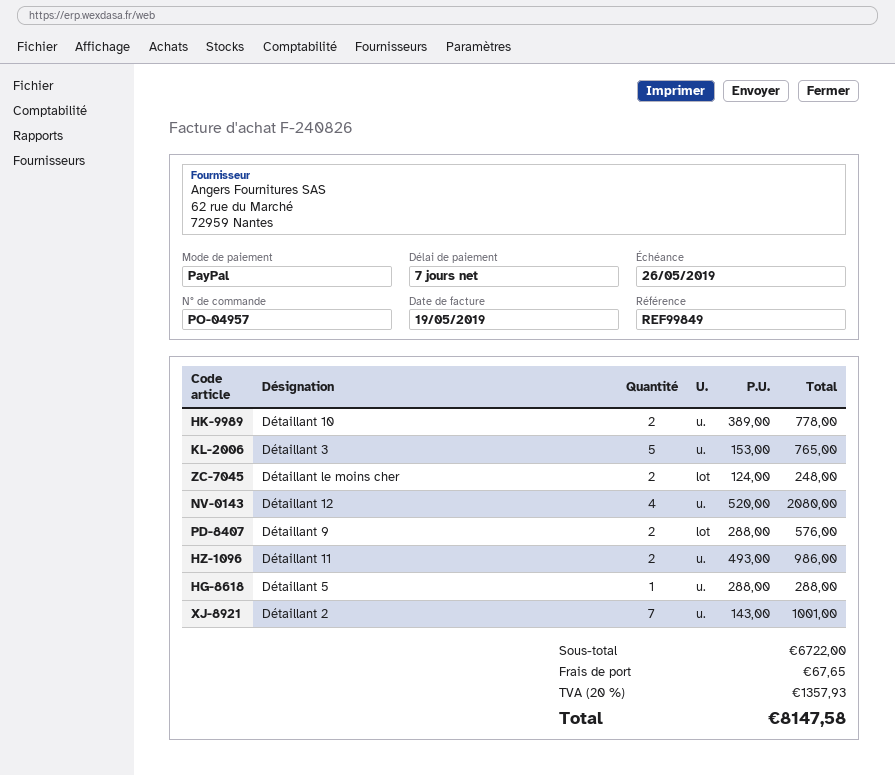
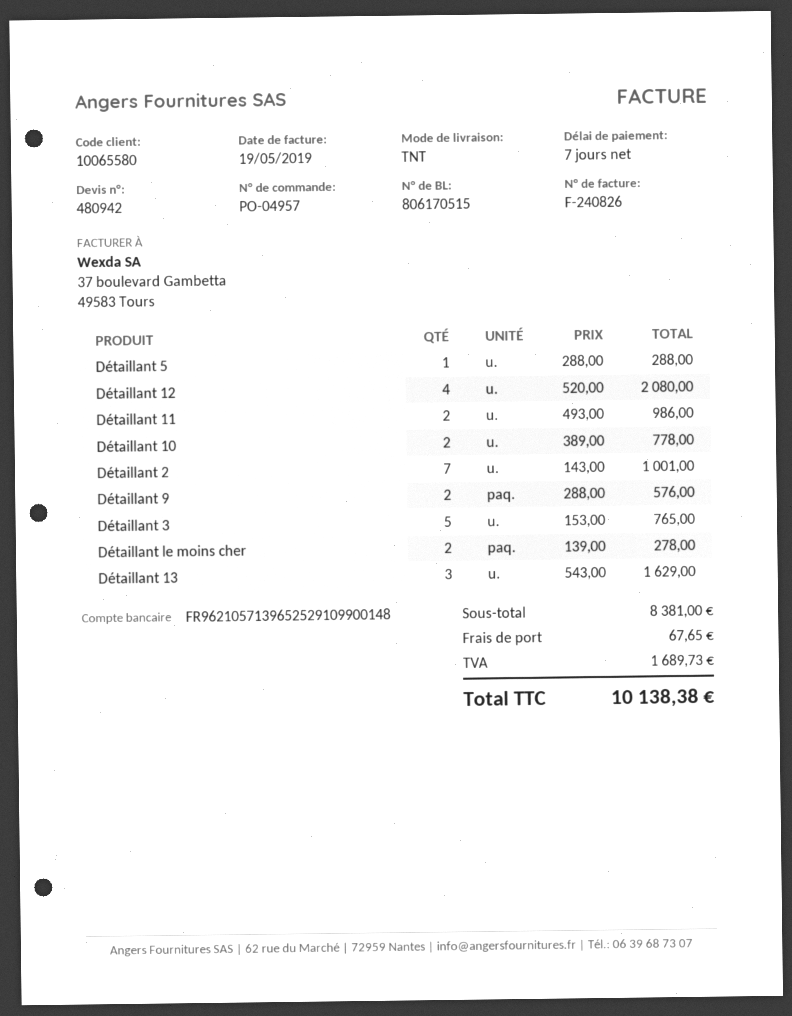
Détaillant le moins cher: 2 x 124.00 = 248.00 -> 2 x 139.00 = 278.00
Détaillant 13: none -> 3 x 543.00 = 1629.00
subtotal: 6722.00 -> 8381.00
tax: 1357.93 -> 1689.73
total: 8147.58 -> 10138.38

